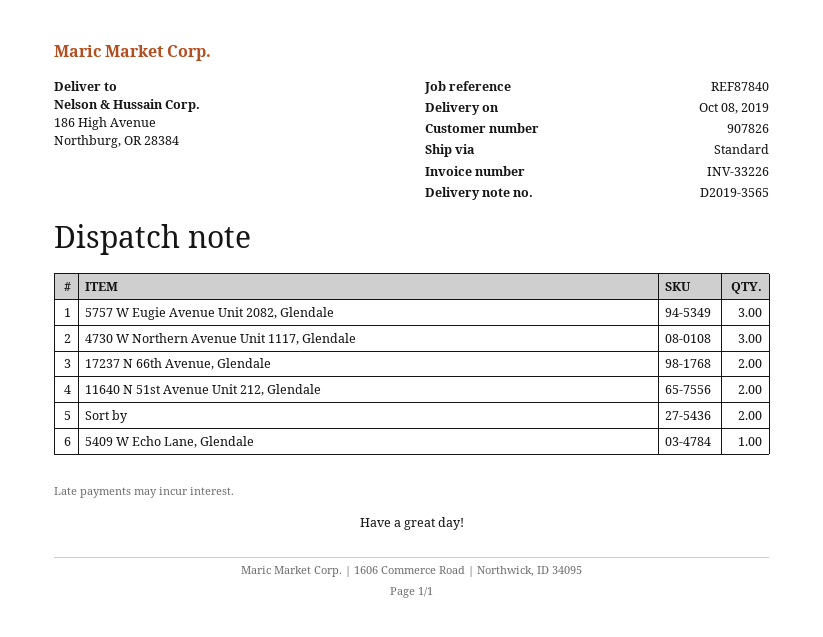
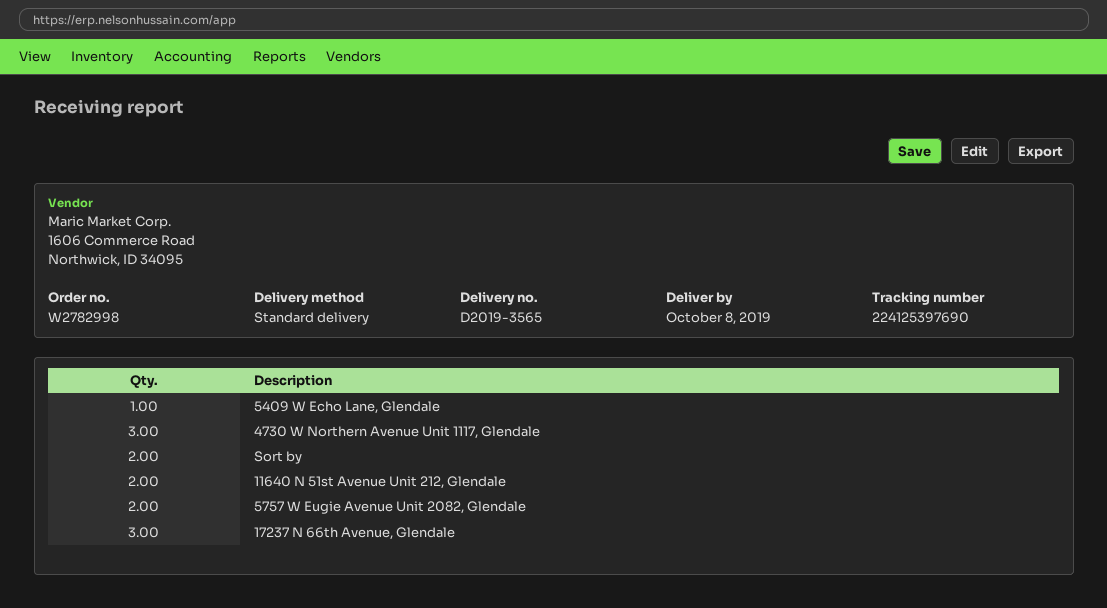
5757 W Eugie Avenue Unit 2082, Glendale: 3 -> 2
17237 N 66th Avenue, Glendale: 2 -> 3

